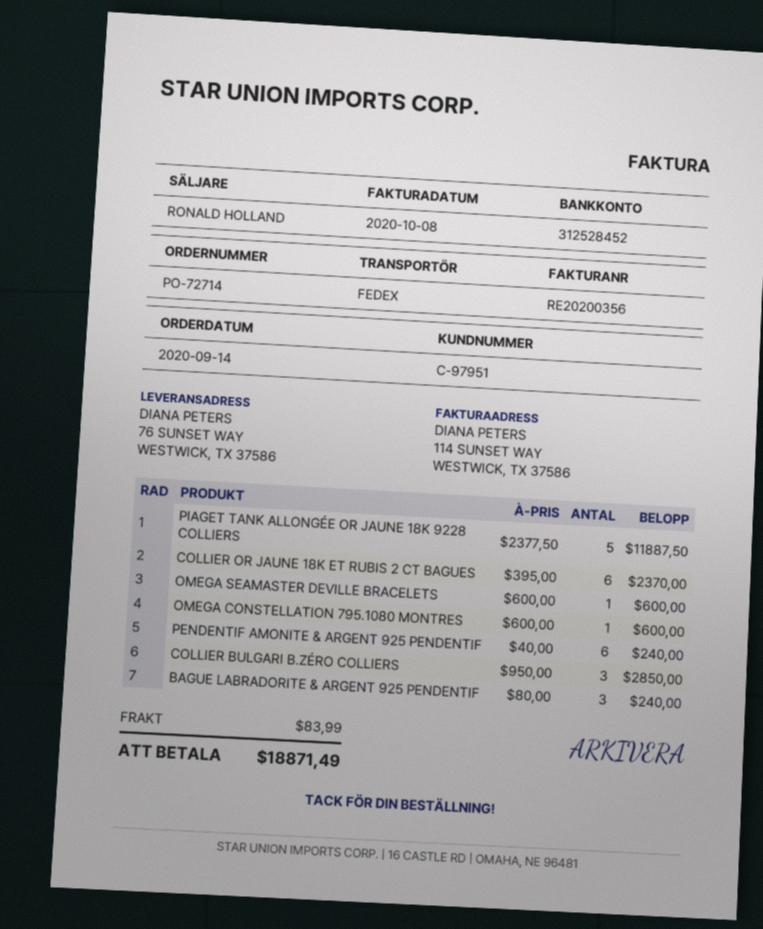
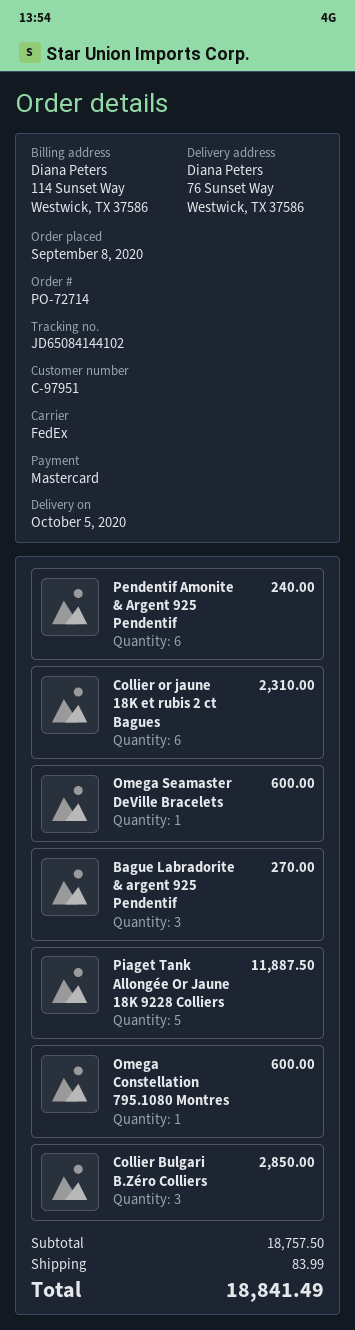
order date: 2020-09-14 -> 2020-09-08
COLLIER OR JAUNE 18K ET RUBIS 2 CT BAGUES: 6 for 2370.00 -> 6 for 2310.00
BAGUE LABRADORITE & ARGENT 925 PENDENTIF: 3 for 240.00 -> 3 for 270.00
total: 18871.49 -> 18841.49

